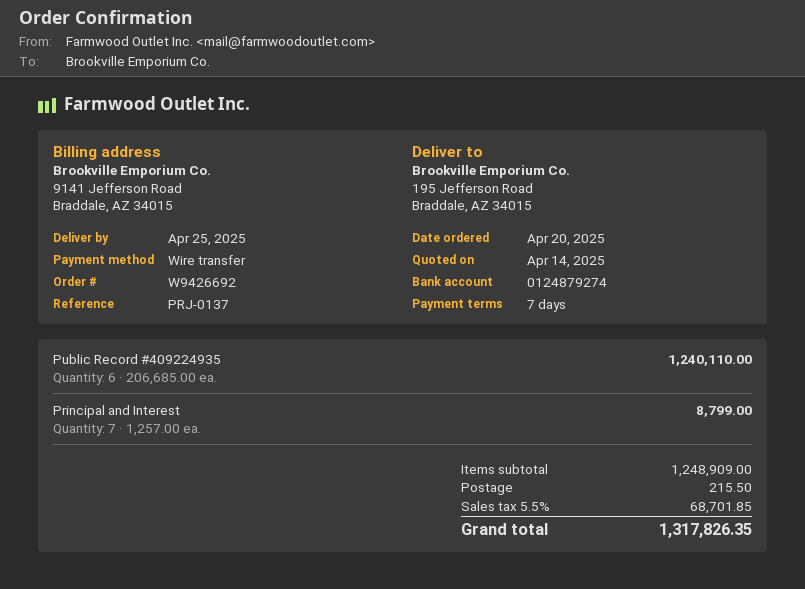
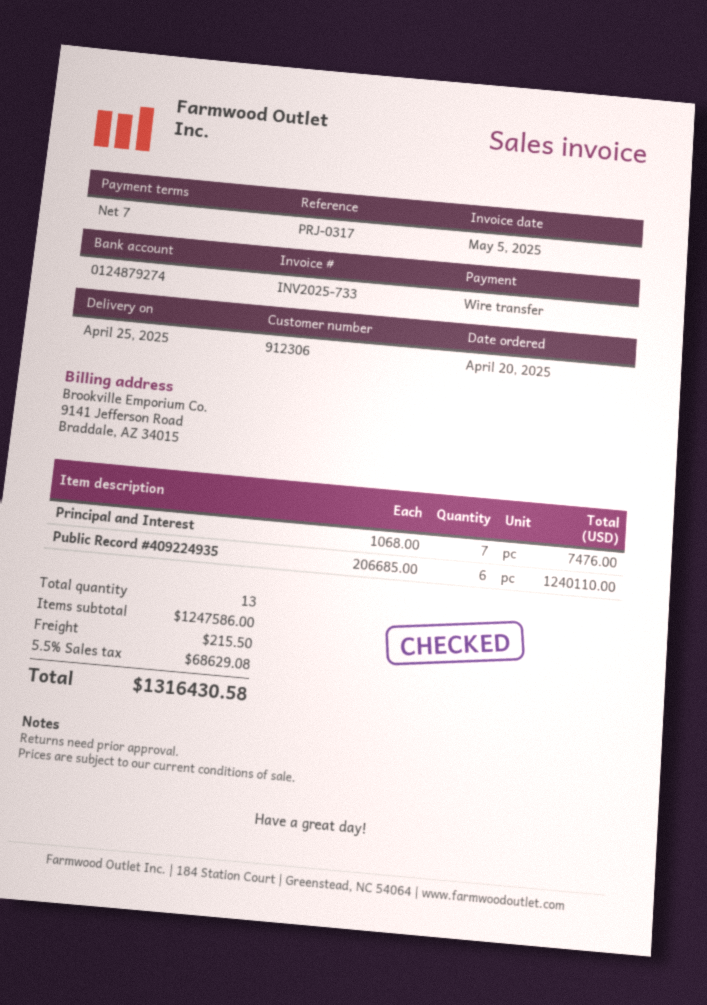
reference: PRJ-0137 -> PRJ-0317
Principal and Interest: 7 x 1257.00 = 8799.00 -> 7 x 1068.00 = 7476.00
subtotal: 1248909.00 -> 1247586.00
tax: 5.5% = 68701.85 -> 5.5% = 68629.08
total: 1317826.35 -> 1316430.58

